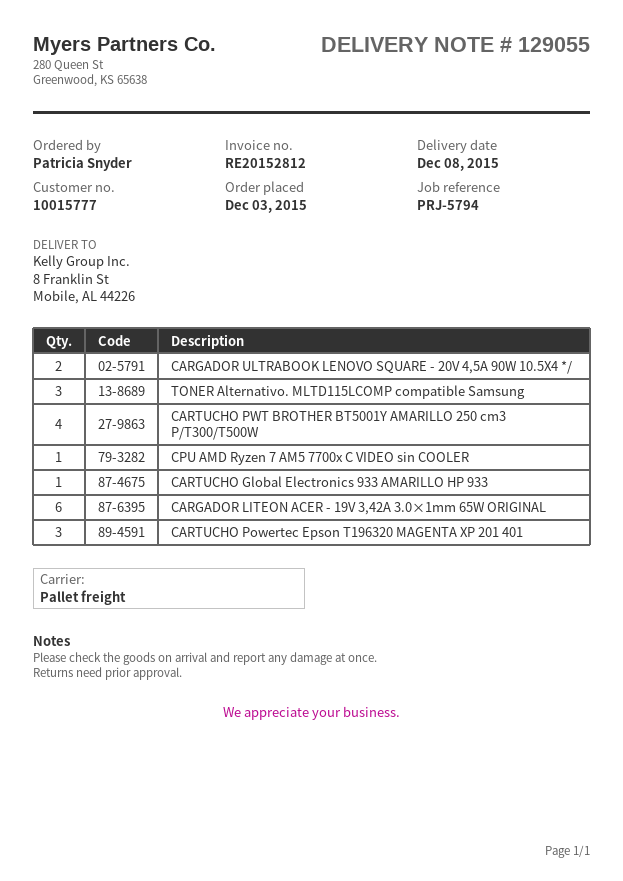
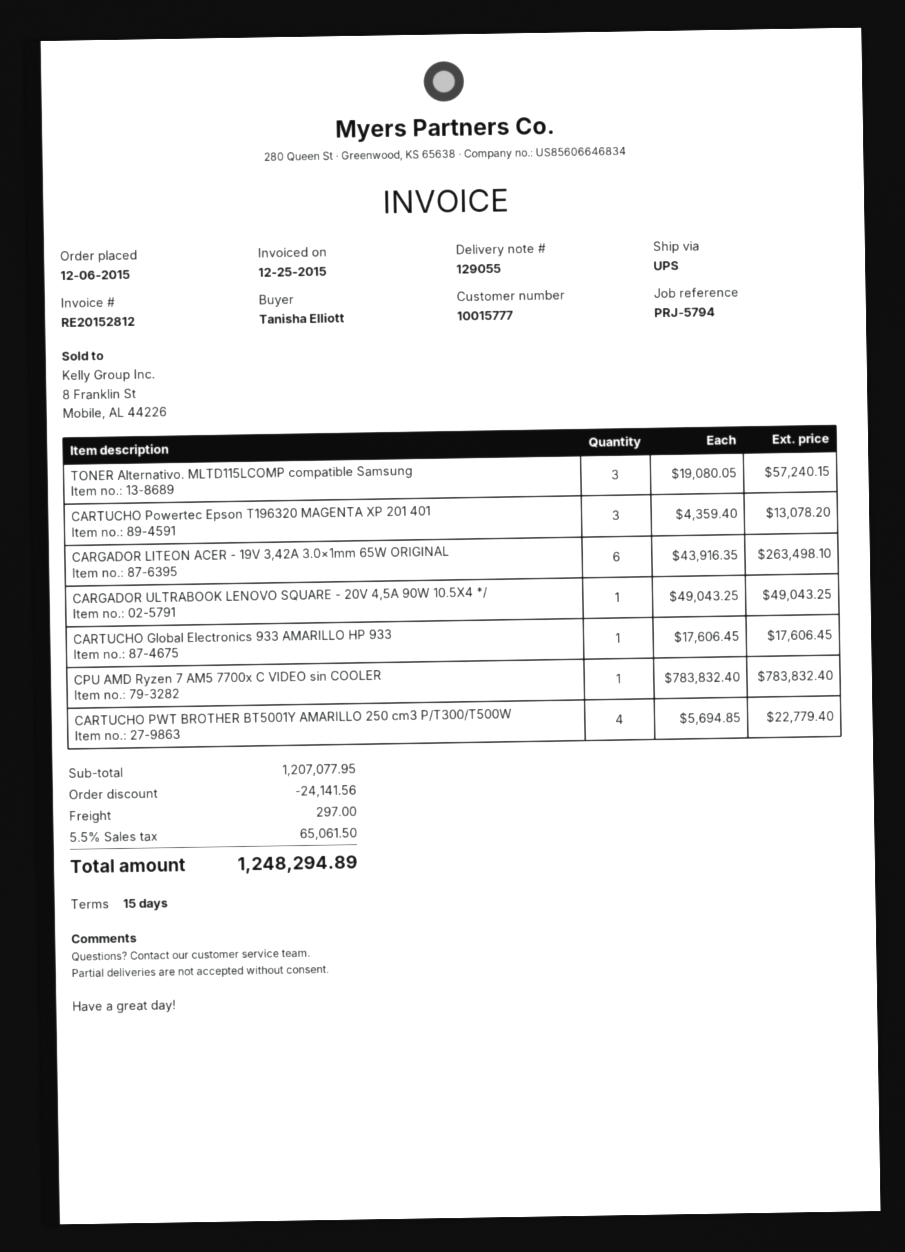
order date: 2015-12-03 -> 2015-12-06
ordered by: Patricia Snyder -> Tanisha Elliott
shipping method: pallet freight -> UPS
CARGADOR ULTRABOOK LENOVO SQUARE - 20V 4,5A 90W 10.5X4 */: 2 -> 1

